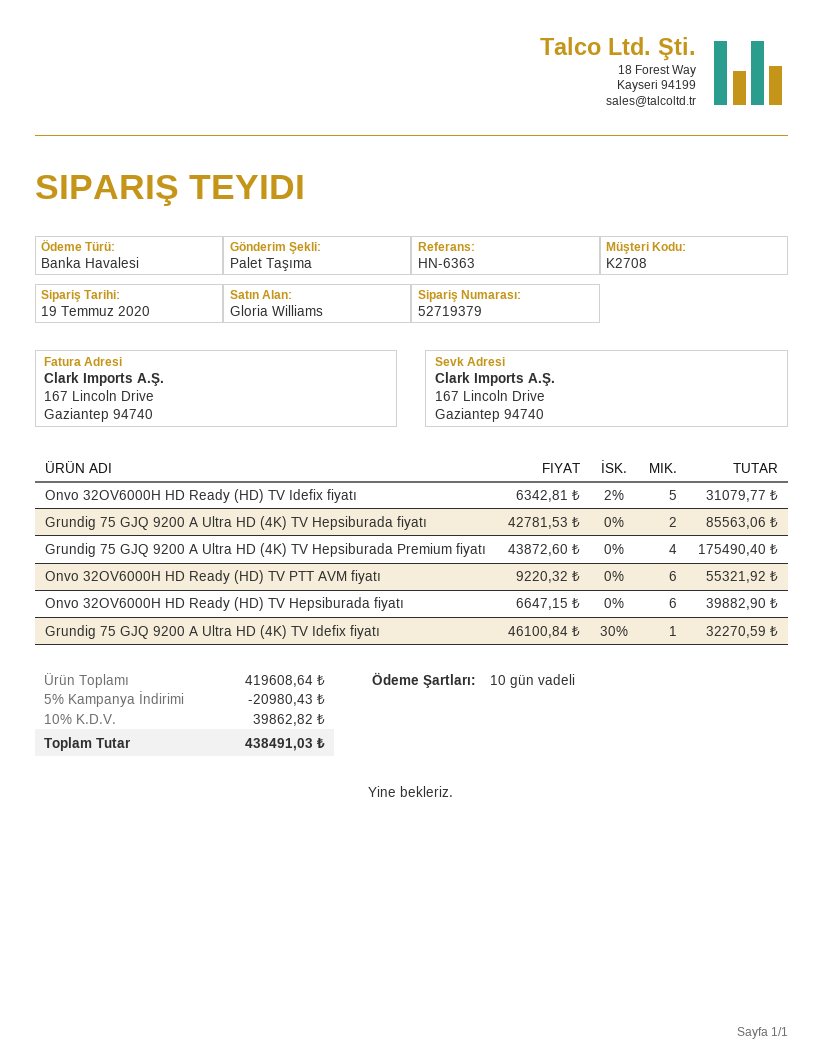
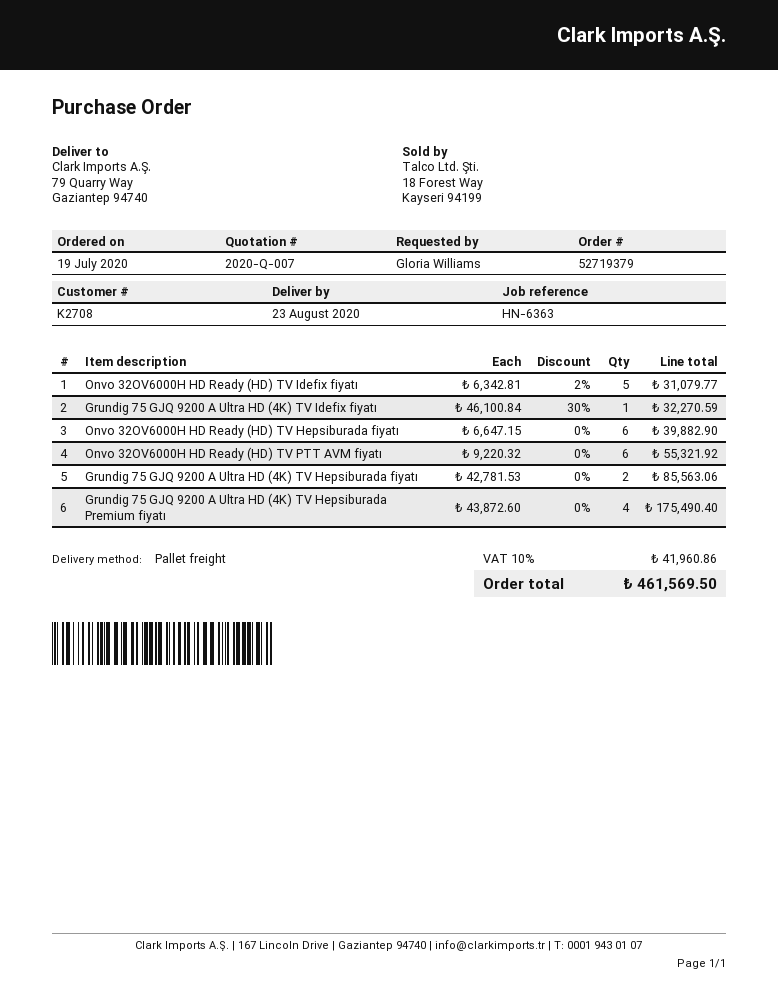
ship to: 167 Lincoln Drive, Gaziantep 94740 -> 79 Quarry Way, Gaziantep 94740
discount: 5% = 20980.43 -> none
tax: 10% = 39862.82 -> 10% = 41960.86
total: 438491.03 -> 461569.50

